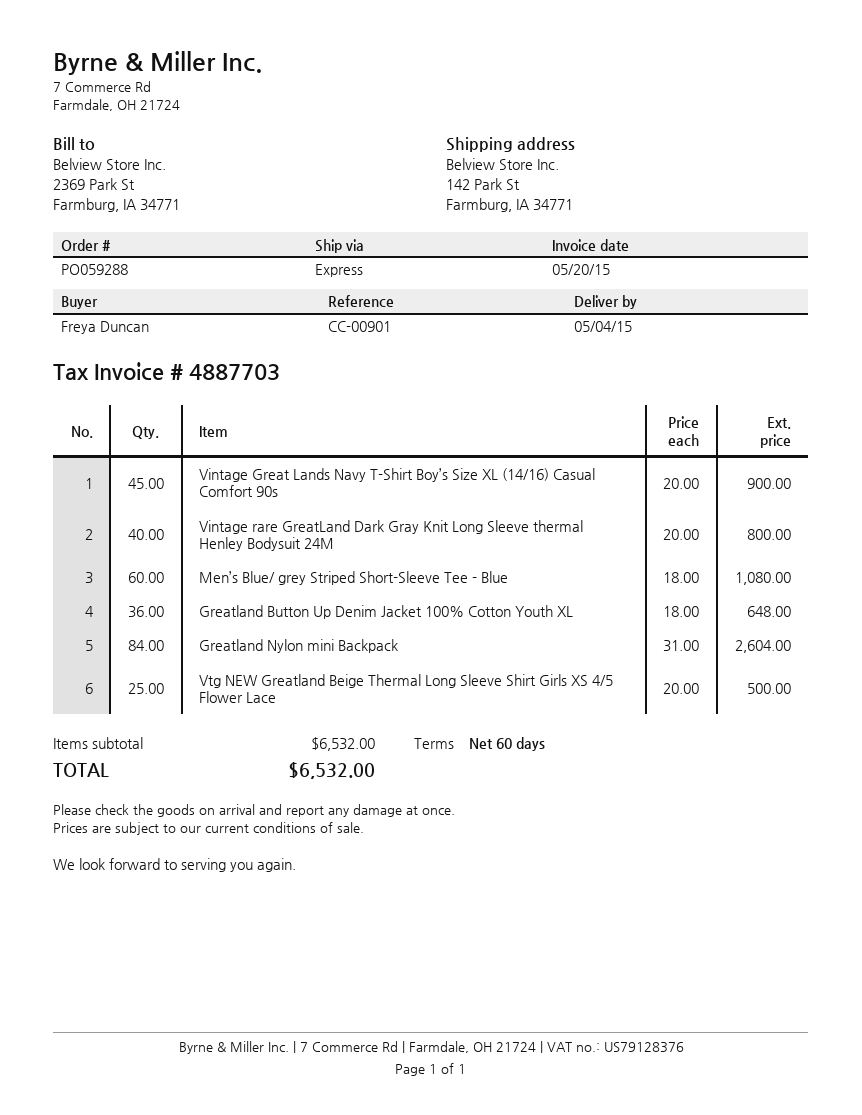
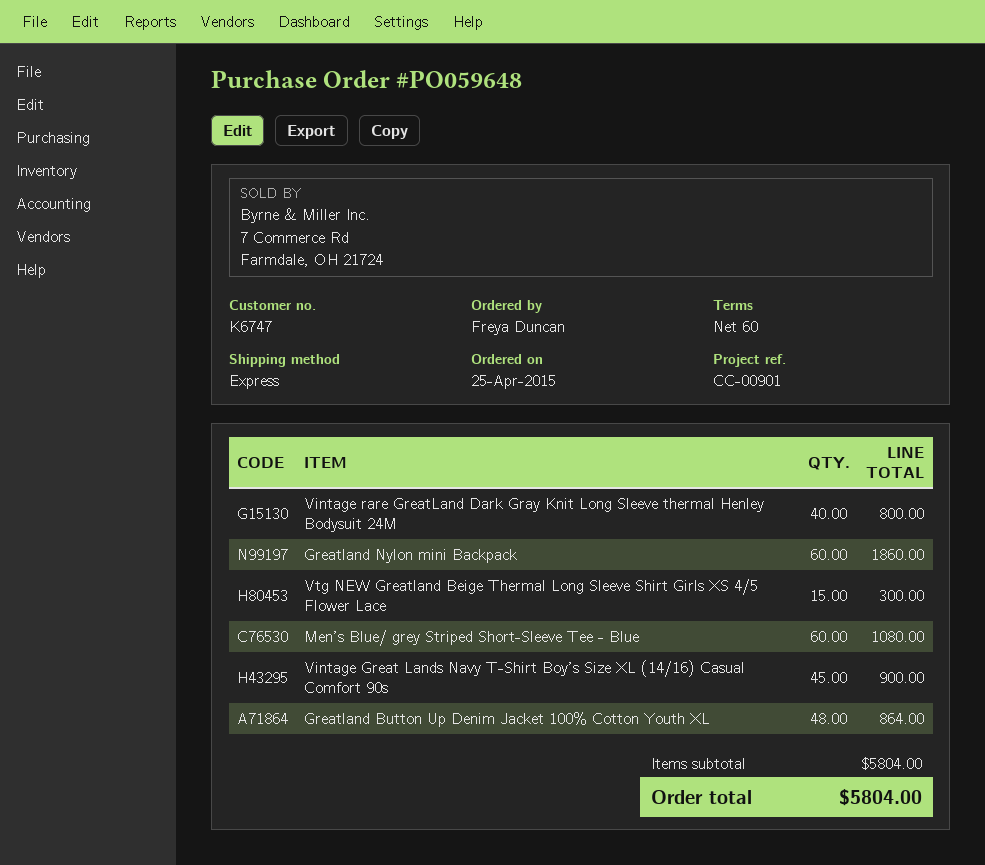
order number: PO059288 -> PO059648
Greatland Button Up Denim Jacket 100% Cotton Youth XL: 36 for 648.00 -> 48 for 864.00
Greatland Nylon mini Backpack: 84 for 2604.00 -> 60 for 1860.00
Vtg NEW Greatland Beige Thermal Long Sleeve Shirt Girls XS 4/5 Flower Lace: 25 for 500.00 -> 15 for 300.00
subtotal: 6532.00 -> 5804.00
total: 6532.00 -> 5804.00

